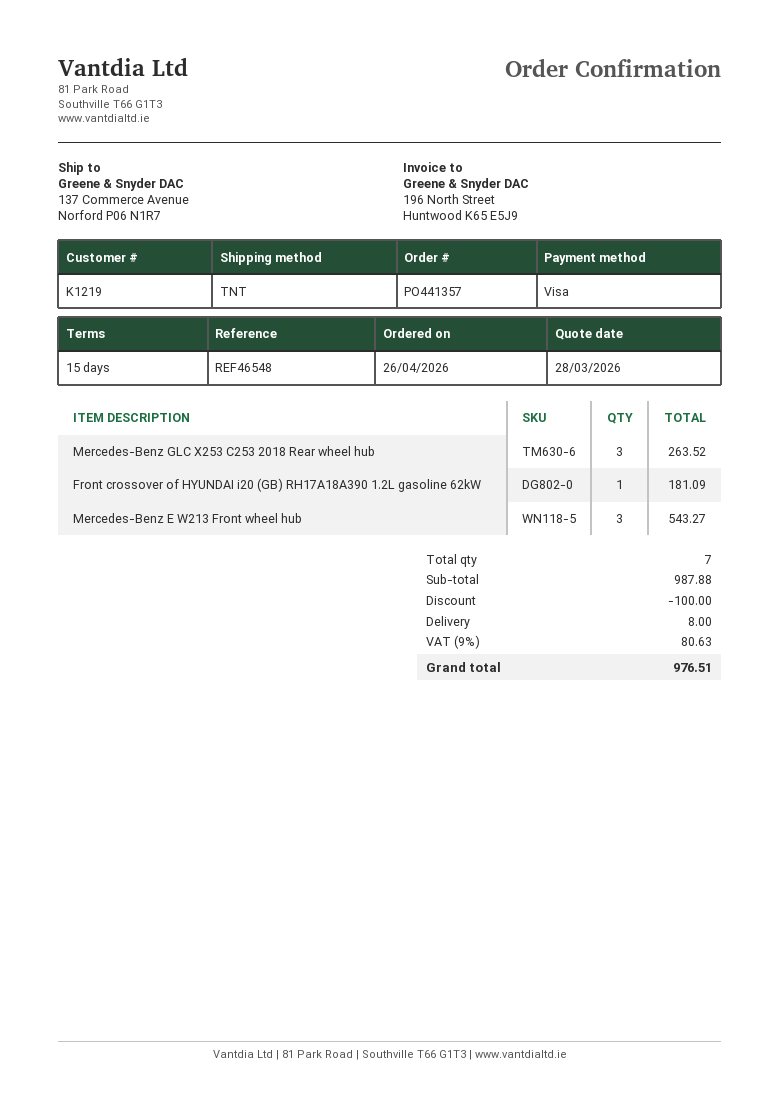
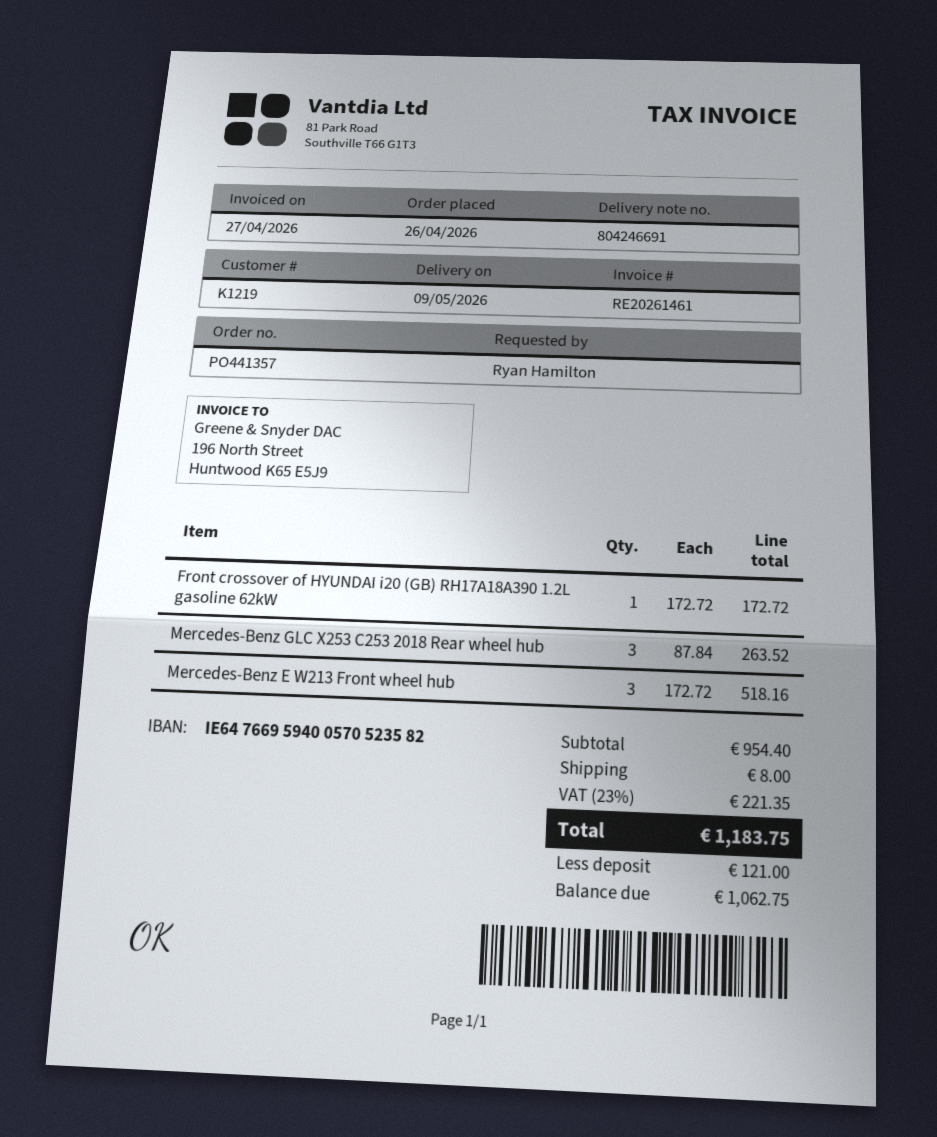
Front crossover of HYUNDAI i20 (GB) RH17A18A390 1.2L gasoline 62kW: 1 for 181.09 -> 1 for 172.72
Mercedes-Benz E W213 Front wheel hub: 3 for 543.27 -> 3 for 518.16
subtotal: 987.88 -> 954.40
discount: 100.00 -> none
tax: 9% = 80.63 -> 23% = 221.35
total: 976.51 -> 1183.75

